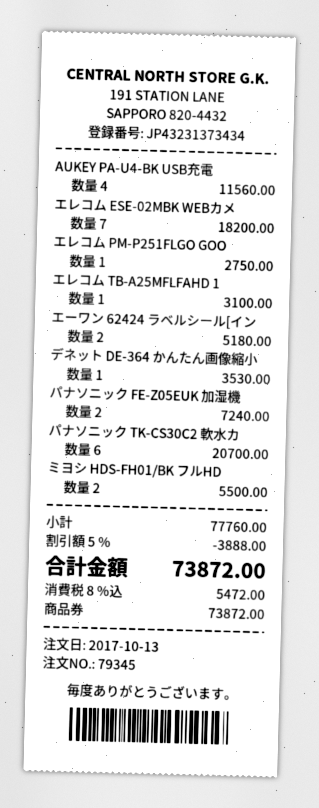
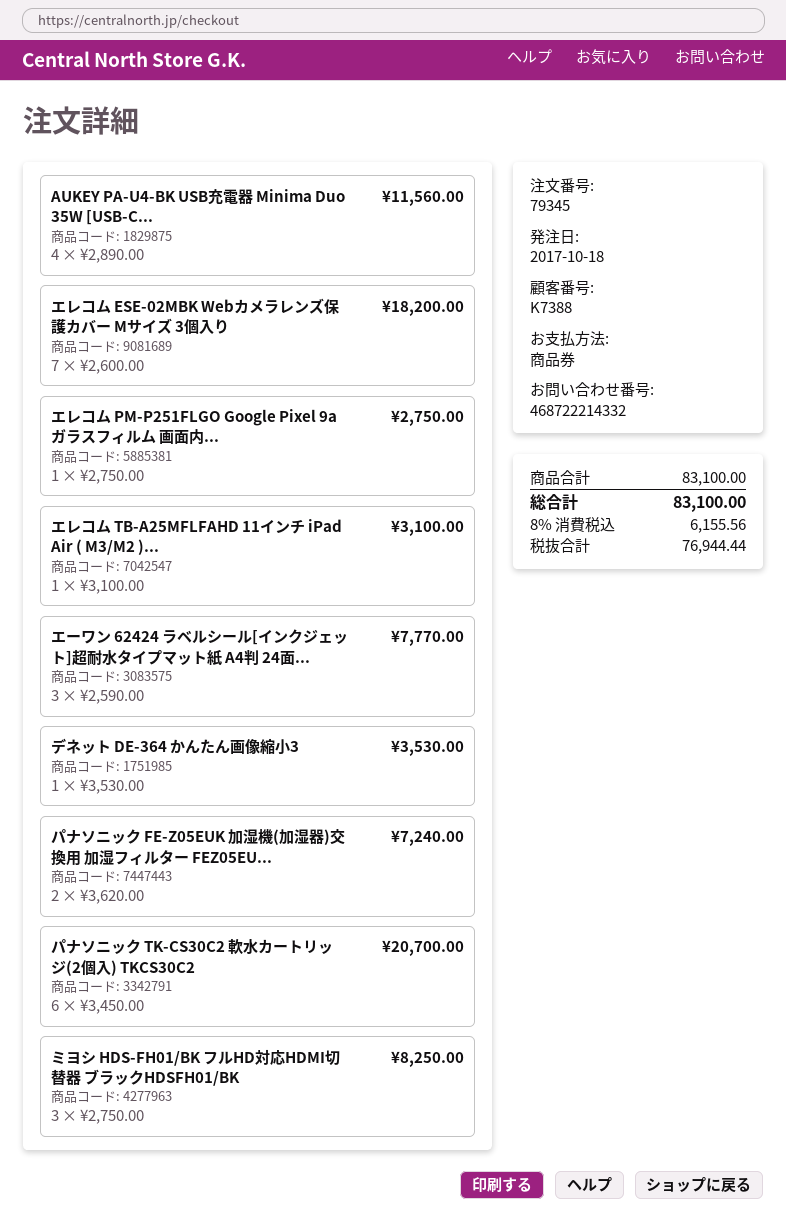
order date: 2017-10-13 -> 2017-10-18
エーワン 62424 ラベルシール[イン: 2 for 5180.00 -> 3 for 7770.00
ミヨシ HDS-FH01/BK フルHD: 2 for 5500.00 -> 3 for 8250.00
subtotal: 77760.00 -> 83100.00
discount: 5% = 3888.00 -> none
tax: 8% = 5472.00 -> 8% = 6155.56
total: 73872.00 -> 83100.00

